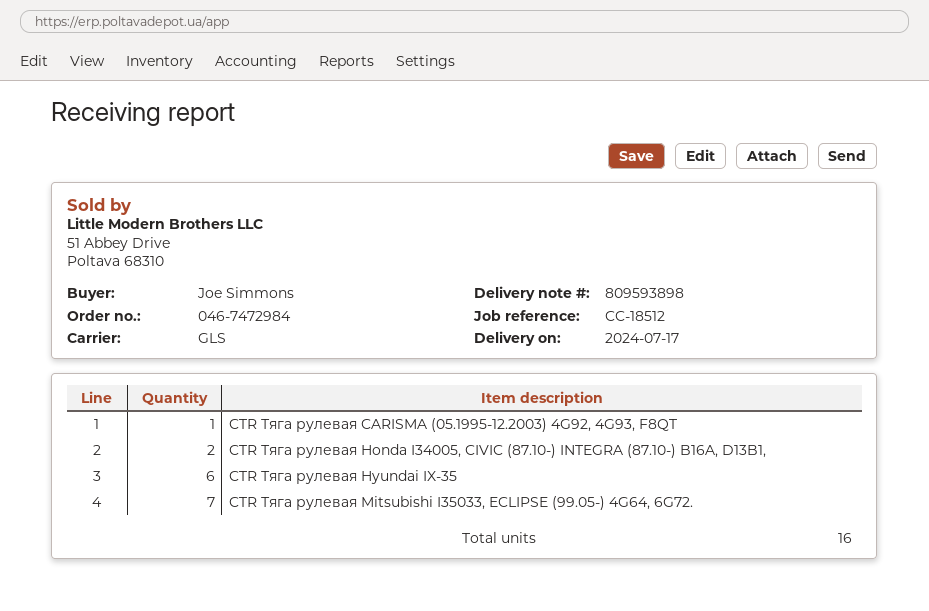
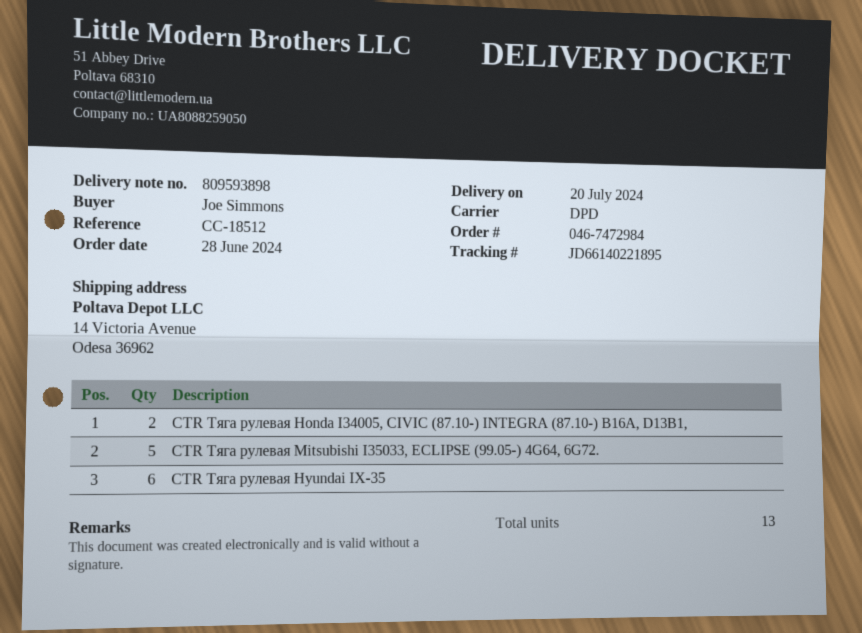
delivery date: 2024-07-17 -> 2024-07-20
shipping method: GLS -> DPD
CTR Тяга рулевая CARISMA (05.1995-12.2003) 4G92, 4G93, F8QT: 1 -> none
CTR Тяга рулевая Mitsubishi I35033, ECLIPSE (99.05-) 4G64, 6G72.: 7 -> 5
total quantity: 16 -> 13

